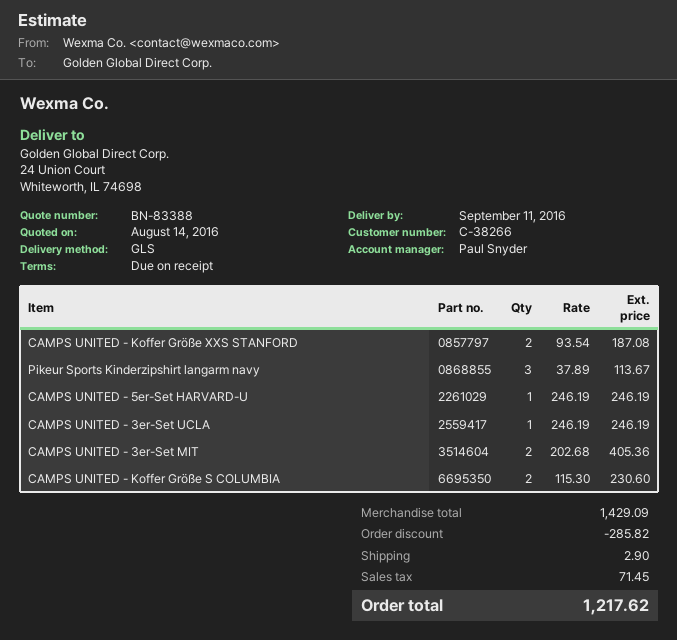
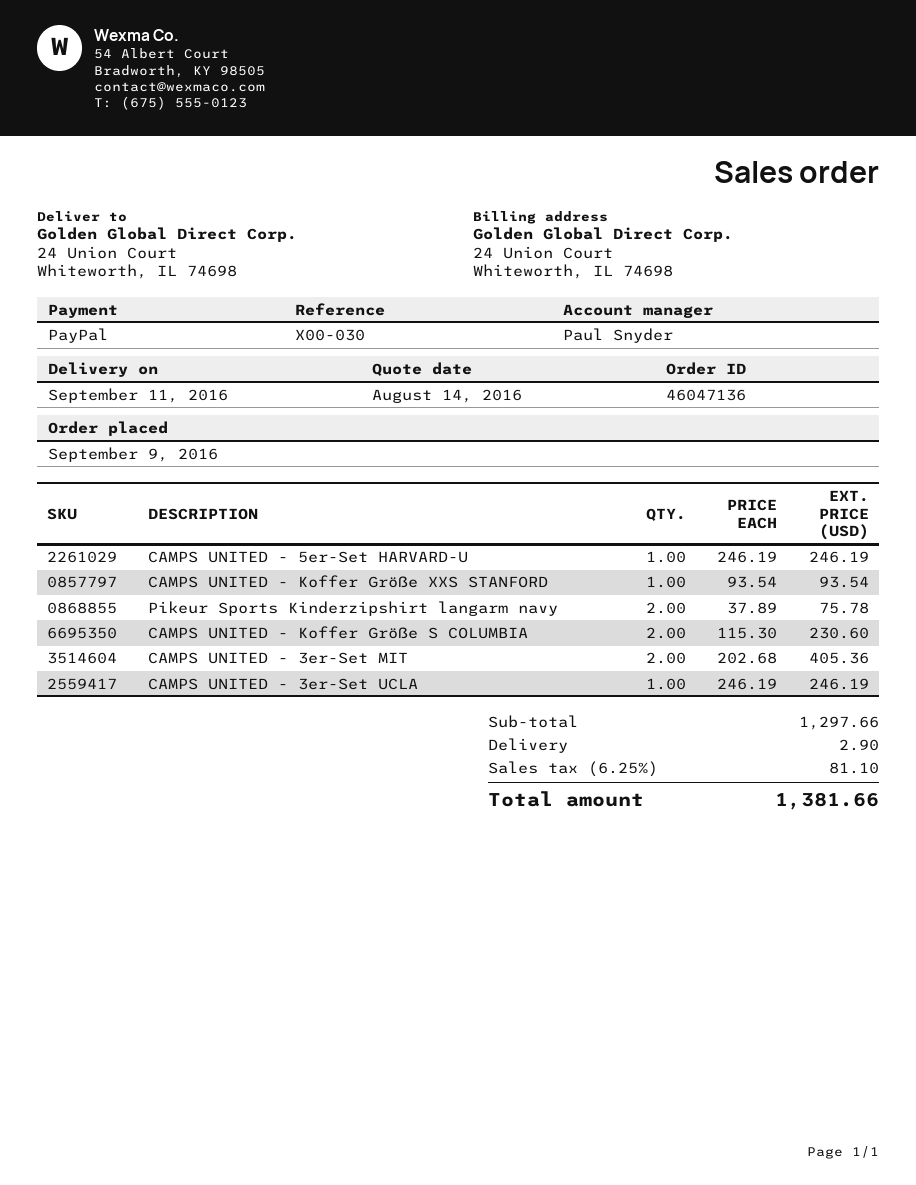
CAMPS UNITED - Koffer Größe XXS STANFORD: 2 x 93.54 = 187.08 -> 1 x 93.54 = 93.54
Pikeur Sports Kinderzipshirt langarm navy: 3 x 37.89 = 113.67 -> 2 x 37.89 = 75.78
subtotal: 1429.09 -> 1297.66
discount: 285.82 -> none
tax: 71.45 -> 81.10
total: 1217.62 -> 1381.66

